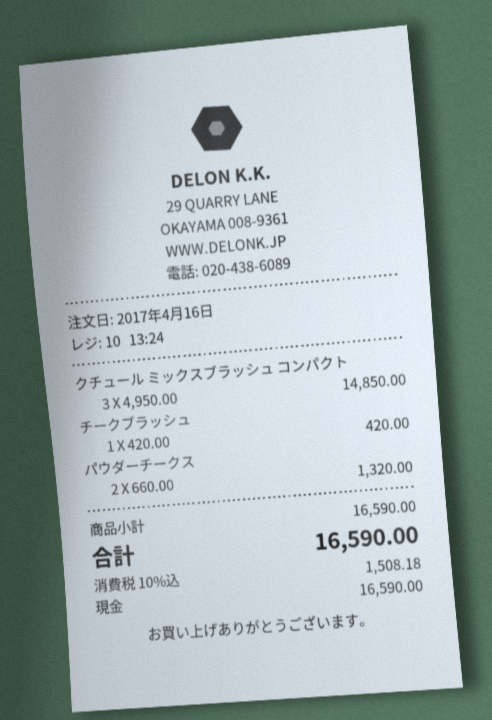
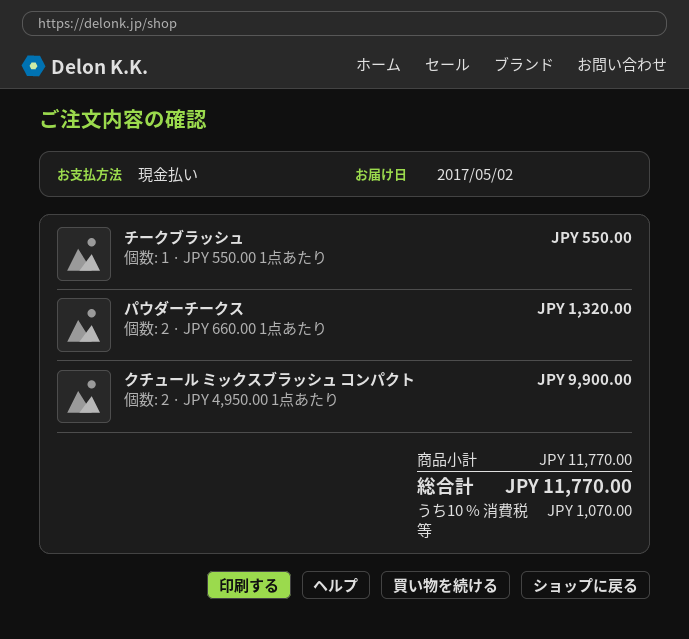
クチュール ミックスブラッシュ コンパクト: 3 x 4950.00 = 14850.00 -> 2 x 4950.00 = 9900.00
チークブラッシュ: 1 x 420.00 = 420.00 -> 1 x 550.00 = 550.00
subtotal: 16590.00 -> 11770.00
tax: 10% = 1508.18 -> 10% = 1070.00
total: 16590.00 -> 11770.00

